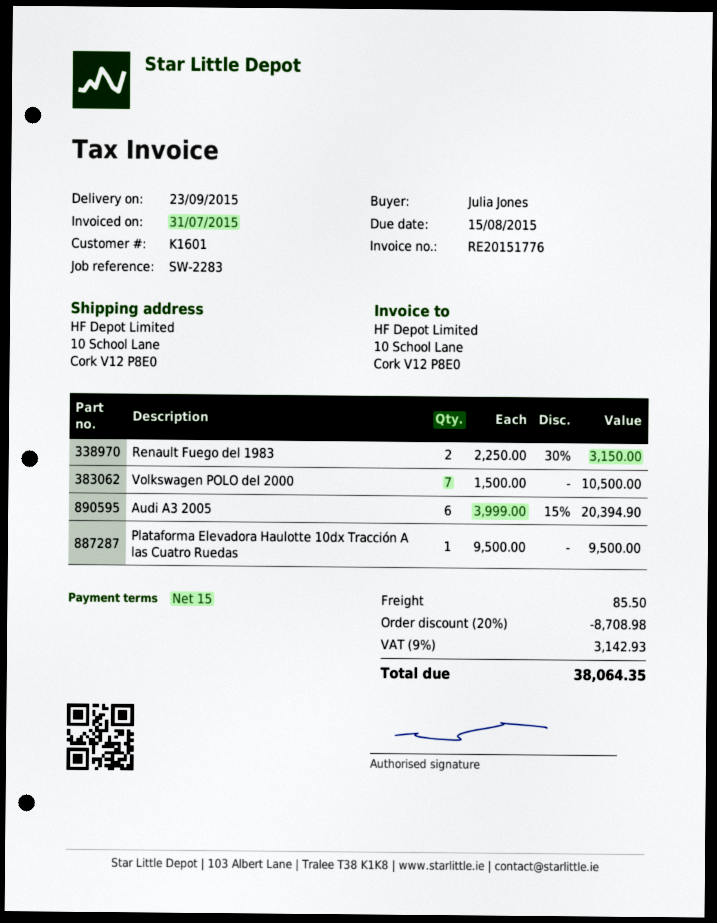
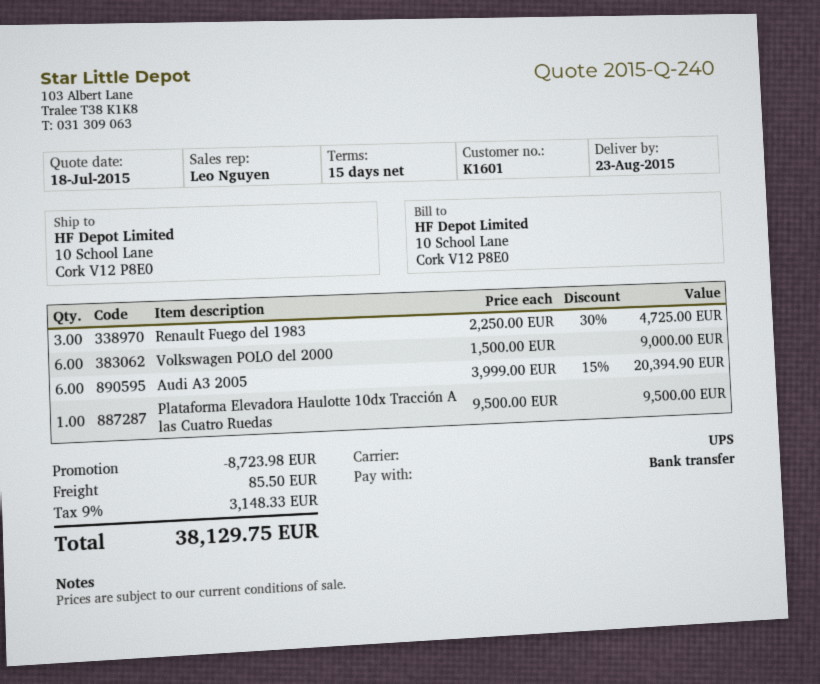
delivery date: 2015-09-23 -> 2015-08-23
Renault Fuego del 1983: 2 x 2250.00 - 30% = 3150.00 -> 3 x 2250.00 - 30% = 4725.00
Volkswagen POLO del 2000: 7 x 1500.00 = 10500.00 -> 6 x 1500.00 = 9000.00
discount: 8708.98 -> 8723.98
tax: 9% = 3142.93 -> 9% = 3148.33
total: 38064.35 -> 38129.75

